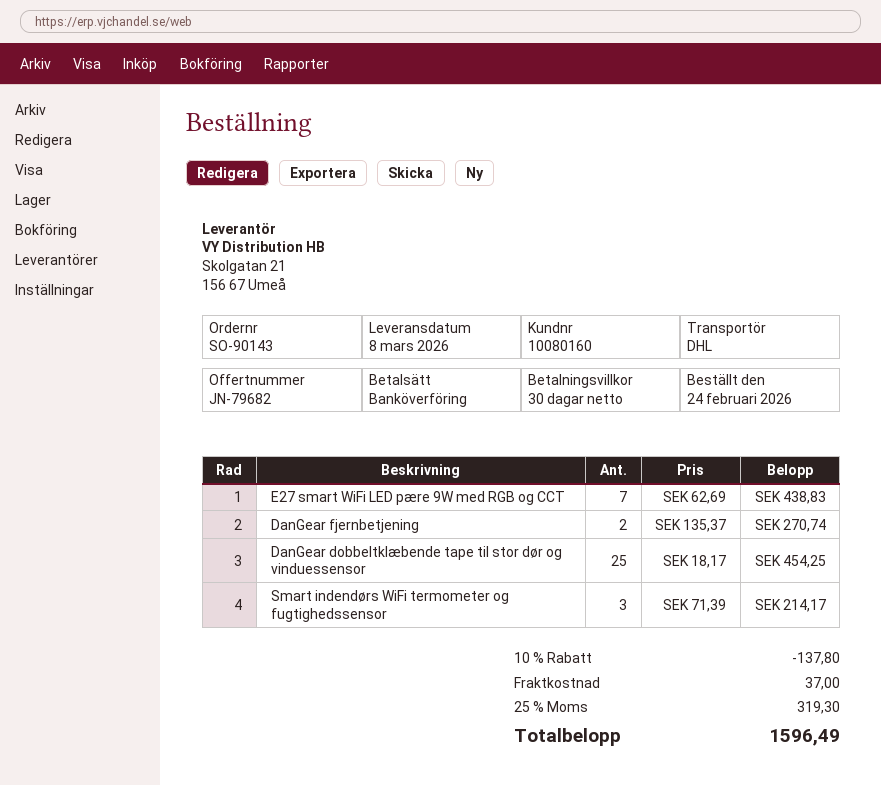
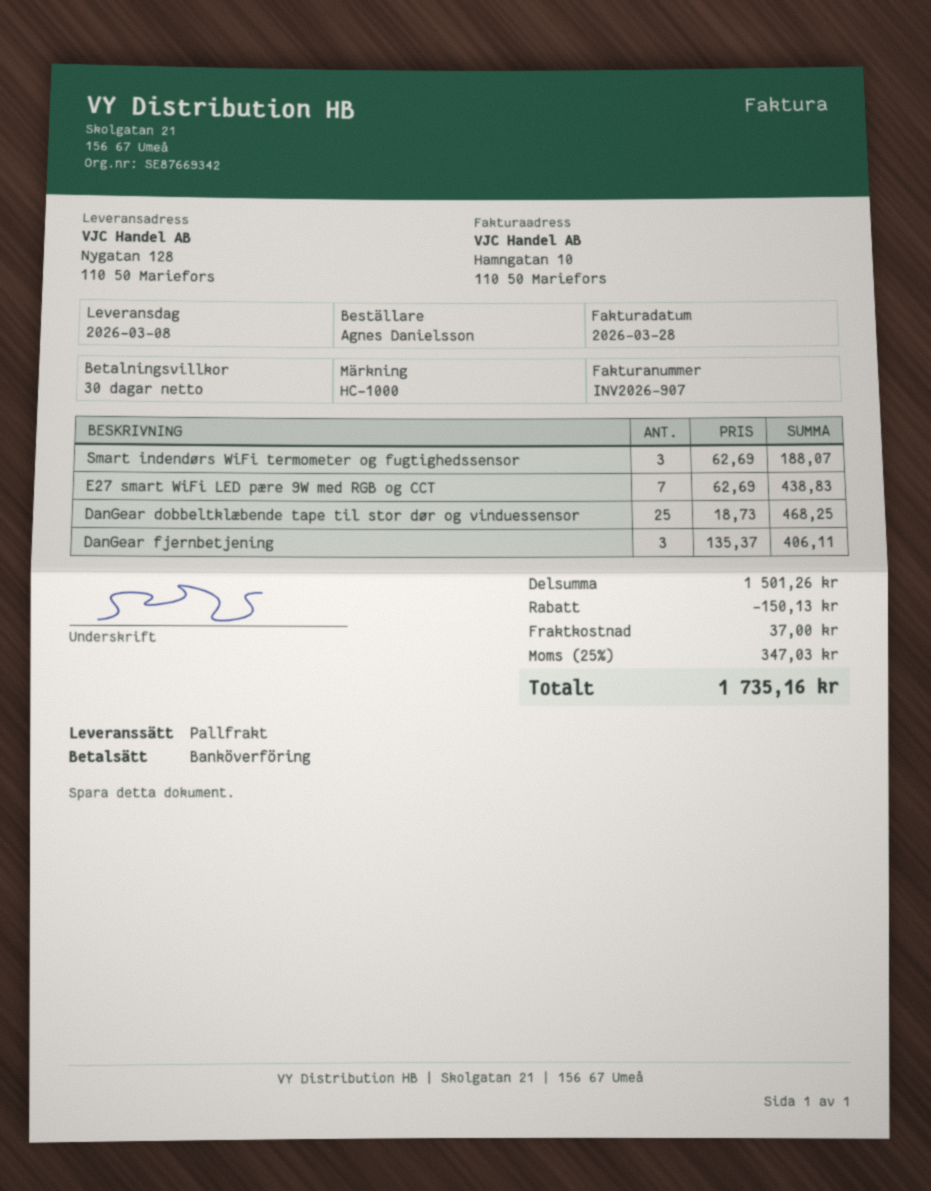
shipping method: DHL -> pallet freight
DanGear fjernbetjening: 2 x 135.37 = 270.74 -> 3 x 135.37 = 406.11
DanGear dobbeltklæbende tape til stor dør og vinduessensor: 25 x 18.17 = 454.25 -> 25 x 18.73 = 468.25
Smart indendørs WiFi termometer og fugtighedssensor: 3 x 71.39 = 214.17 -> 3 x 62.69 = 188.07
discount: 137.80 -> 150.13
tax: 25% = 319.30 -> 25% = 347.03
total: 1596.49 -> 1735.16

